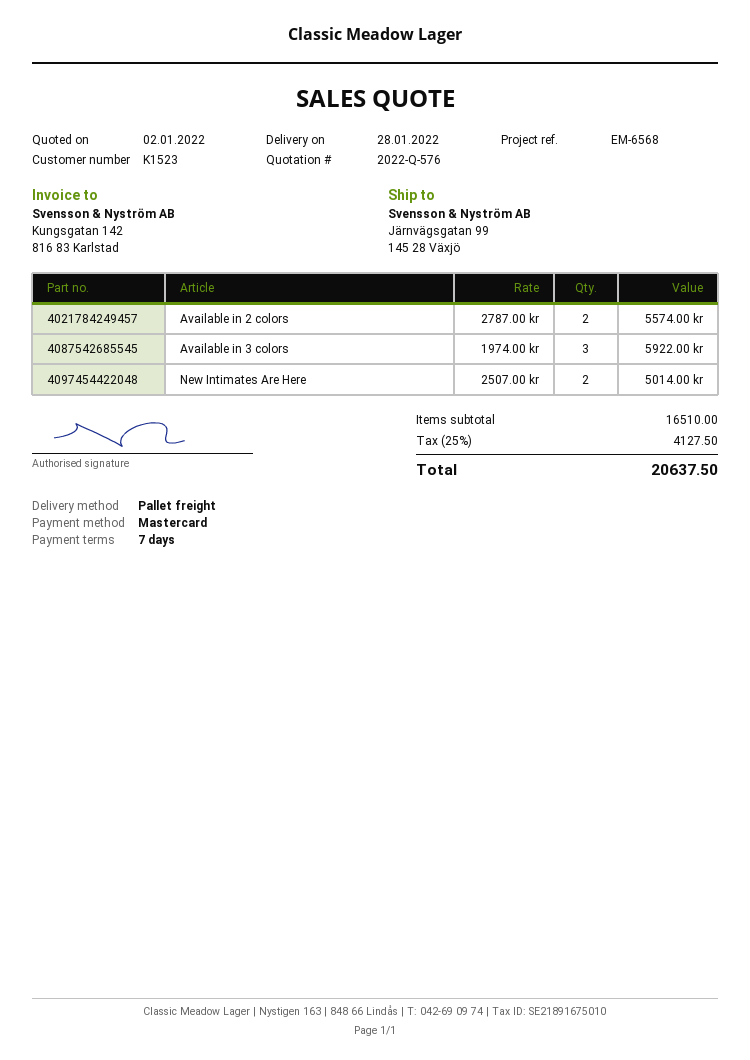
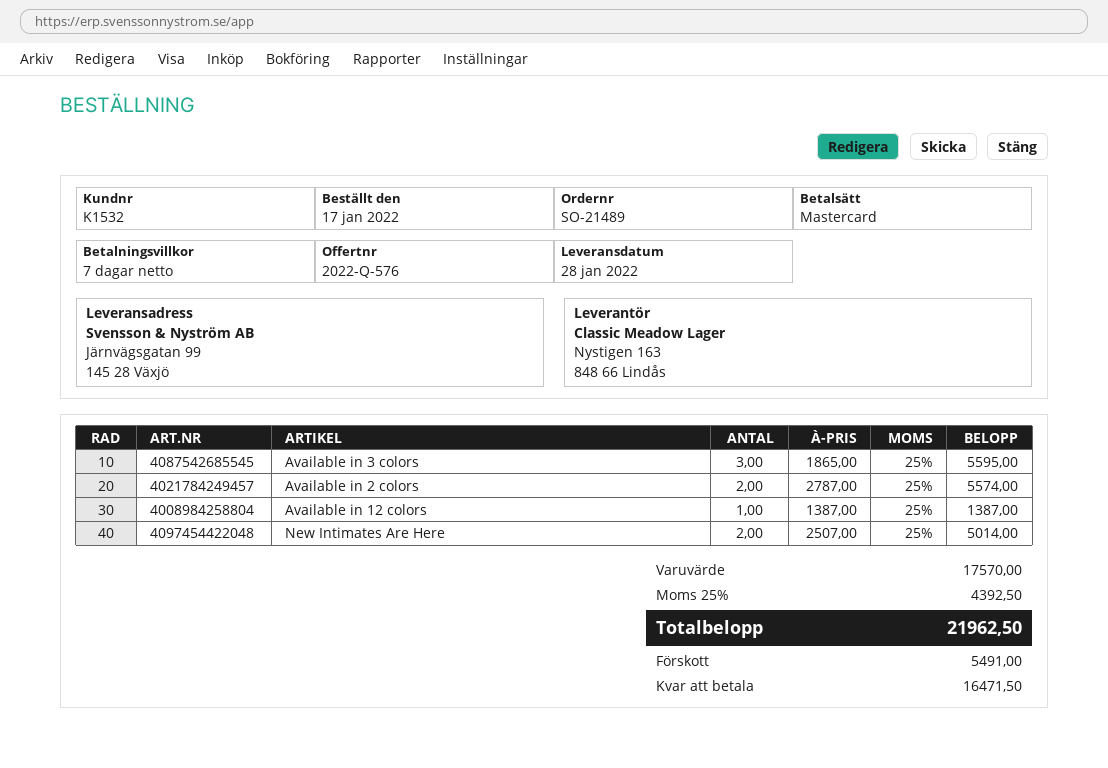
customer number: K1523 -> K1532
Available in 3 colors: 3 x 1974.00 = 5922.00 -> 3 x 1865.00 = 5595.00
Available in 12 colors: none -> 1 x 1387.00 = 1387.00
subtotal: 16510.00 -> 17570.00
tax: 25% = 4127.50 -> 25% = 4392.50
total: 20637.50 -> 21962.50

